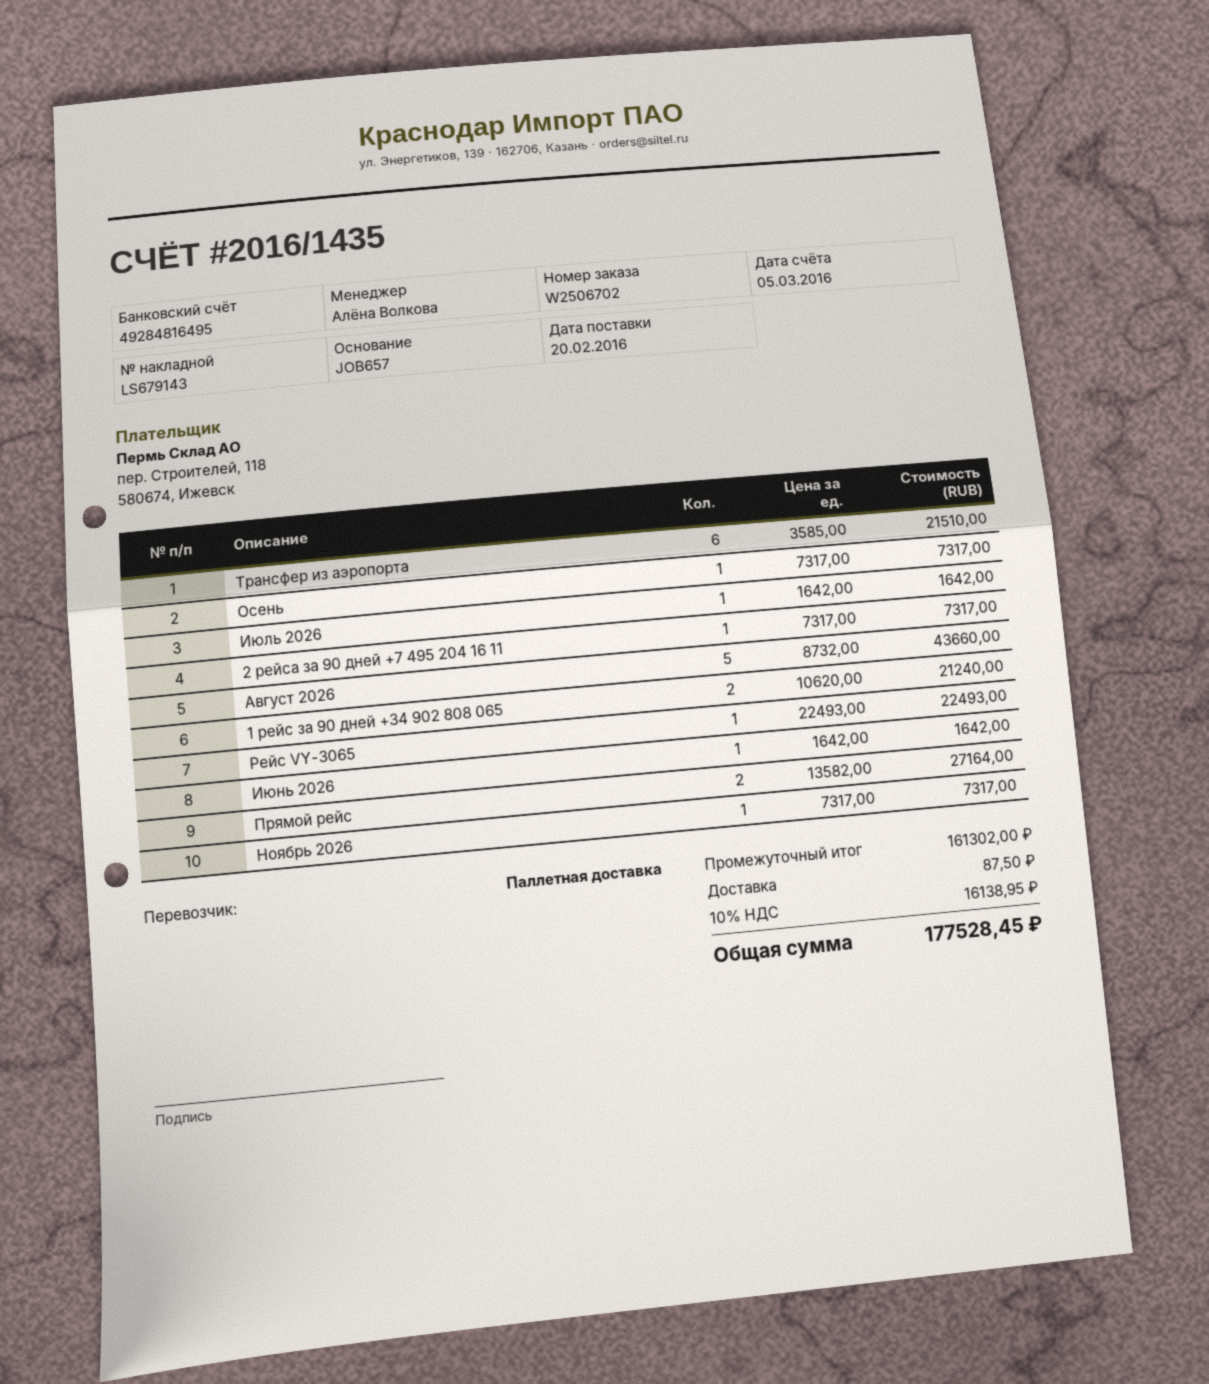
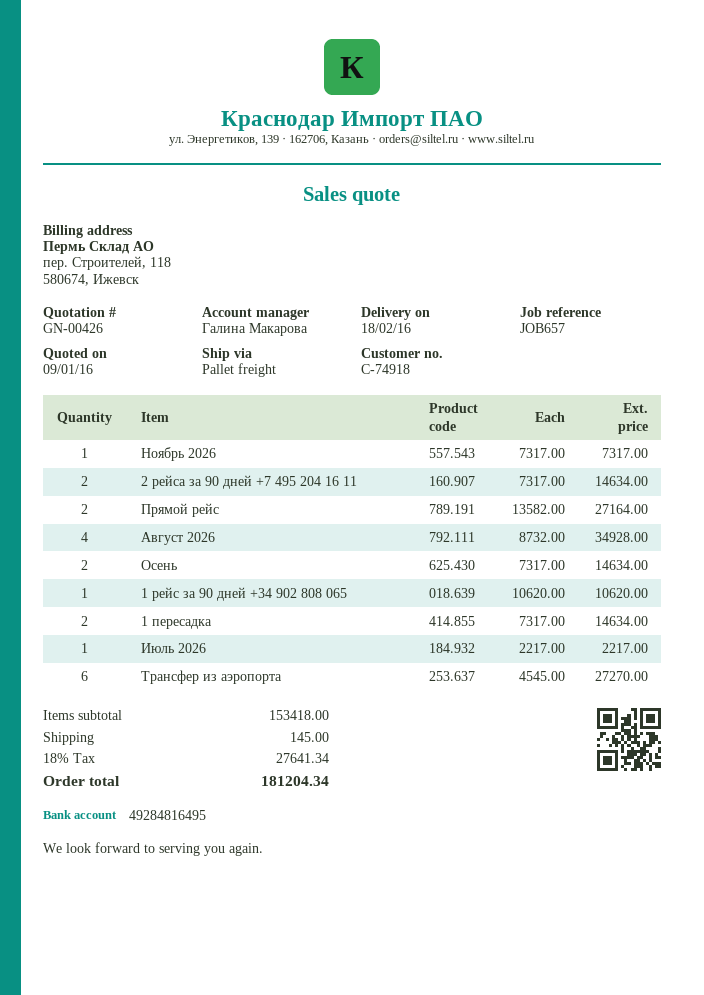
delivery date: 2016-02-20 -> 2016-02-18
sales rep: Алёна Волкова -> Галина Макарова
Трансфер из аэропорта: 6 x 3585.00 = 21510.00 -> 6 x 4545.00 = 27270.00
Осень: 1 x 7317.00 = 7317.00 -> 2 x 7317.00 = 14634.00
Июль 2026: 1 x 1642.00 = 1642.00 -> 1 x 2217.00 = 2217.00
2 рейса за 90 дней +7 495 204 16 11: 1 x 7317.00 = 7317.00 -> 2 x 7317.00 = 14634.00
Август 2026: 5 x 8732.00 = 43660.00 -> 4 x 8732.00 = 34928.00
1 рейс за 90 дней +34 902 808 065: 2 x 10620.00 = 21240.00 -> 1 x 10620.00 = 10620.00
Рейс VY-3065: 1 x 22493.00 = 22493.00 -> none
Июнь 2026: 1 x 1642.00 = 1642.00 -> none
1 пересадка: none -> 2 x 7317.00 = 14634.00
subtotal: 161302.00 -> 153418.00
shipping: 87.50 -> 145.00
tax: 10% = 16138.95 -> 18% = 27641.34
total: 177528.45 -> 181204.34

